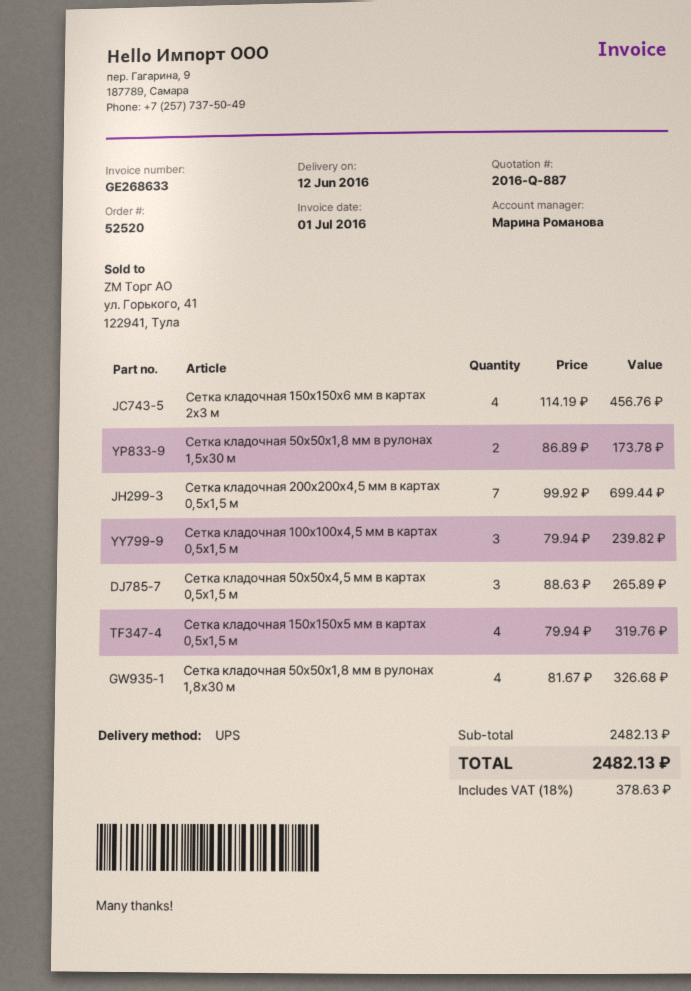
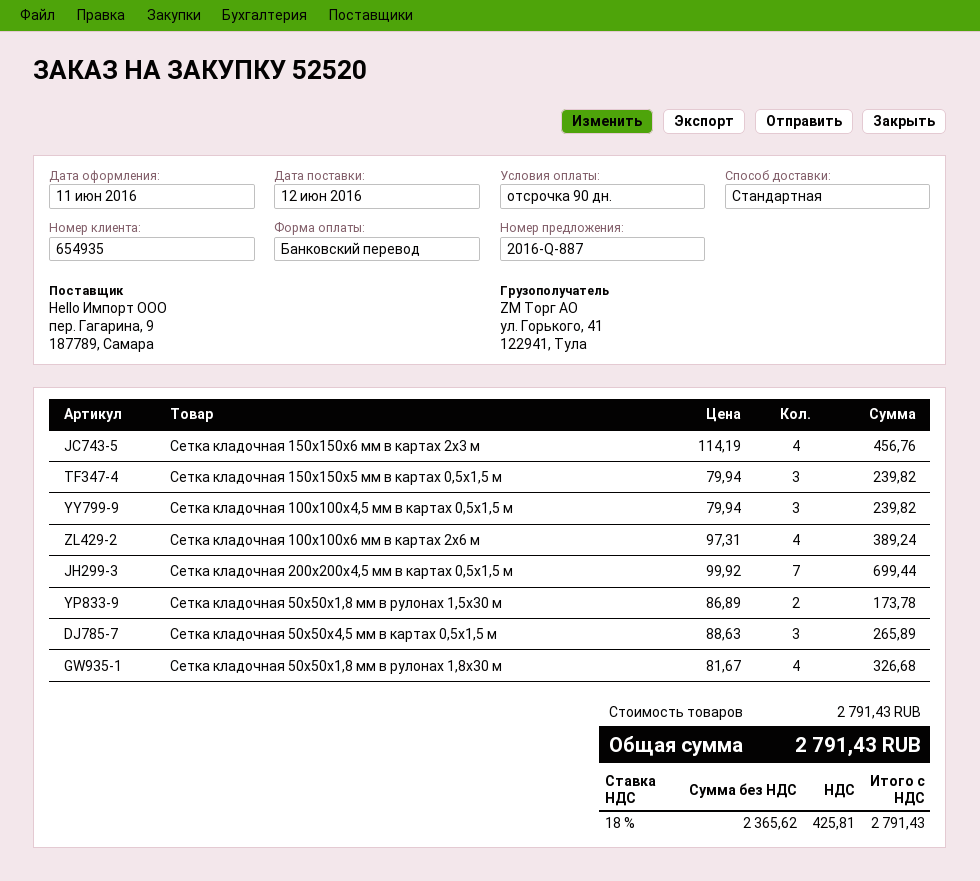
shipping method: UPS -> standard
Сетка кладочная 150х150х5 мм в картах 0,5х1,5 м: 4 x 79.94 = 319.76 -> 3 x 79.94 = 239.82
Сетка кладочная 100х100х6 мм в картах 2х6 м: none -> 4 x 97.31 = 389.24
subtotal: 2482.13 -> 2791.43
tax: 18% = 378.63 -> 18% = 425.81
total: 2482.13 -> 2791.43

